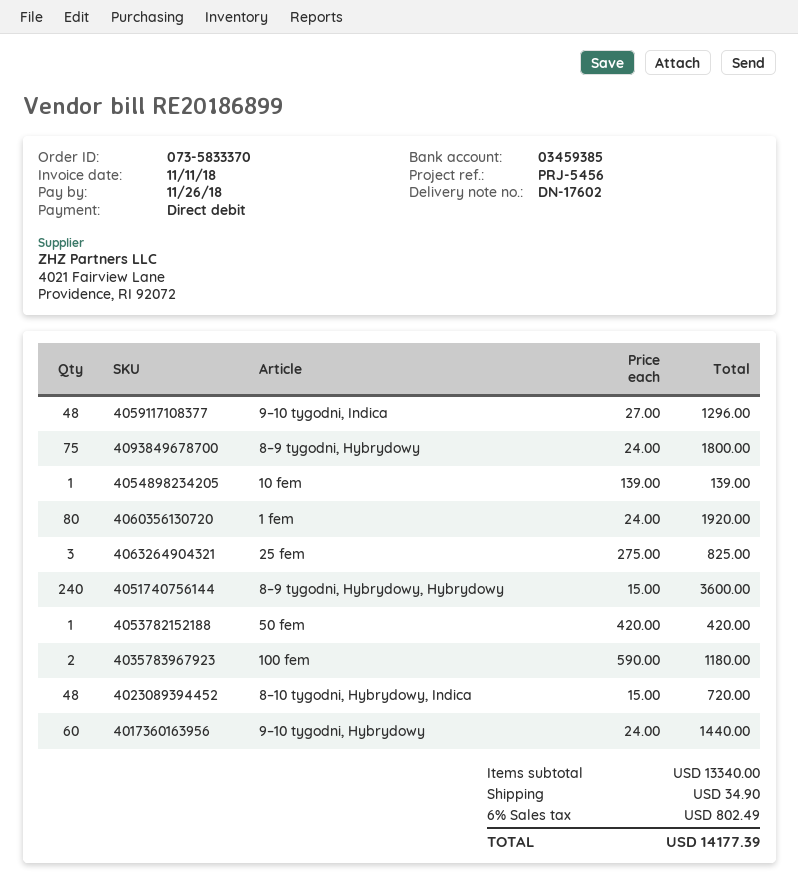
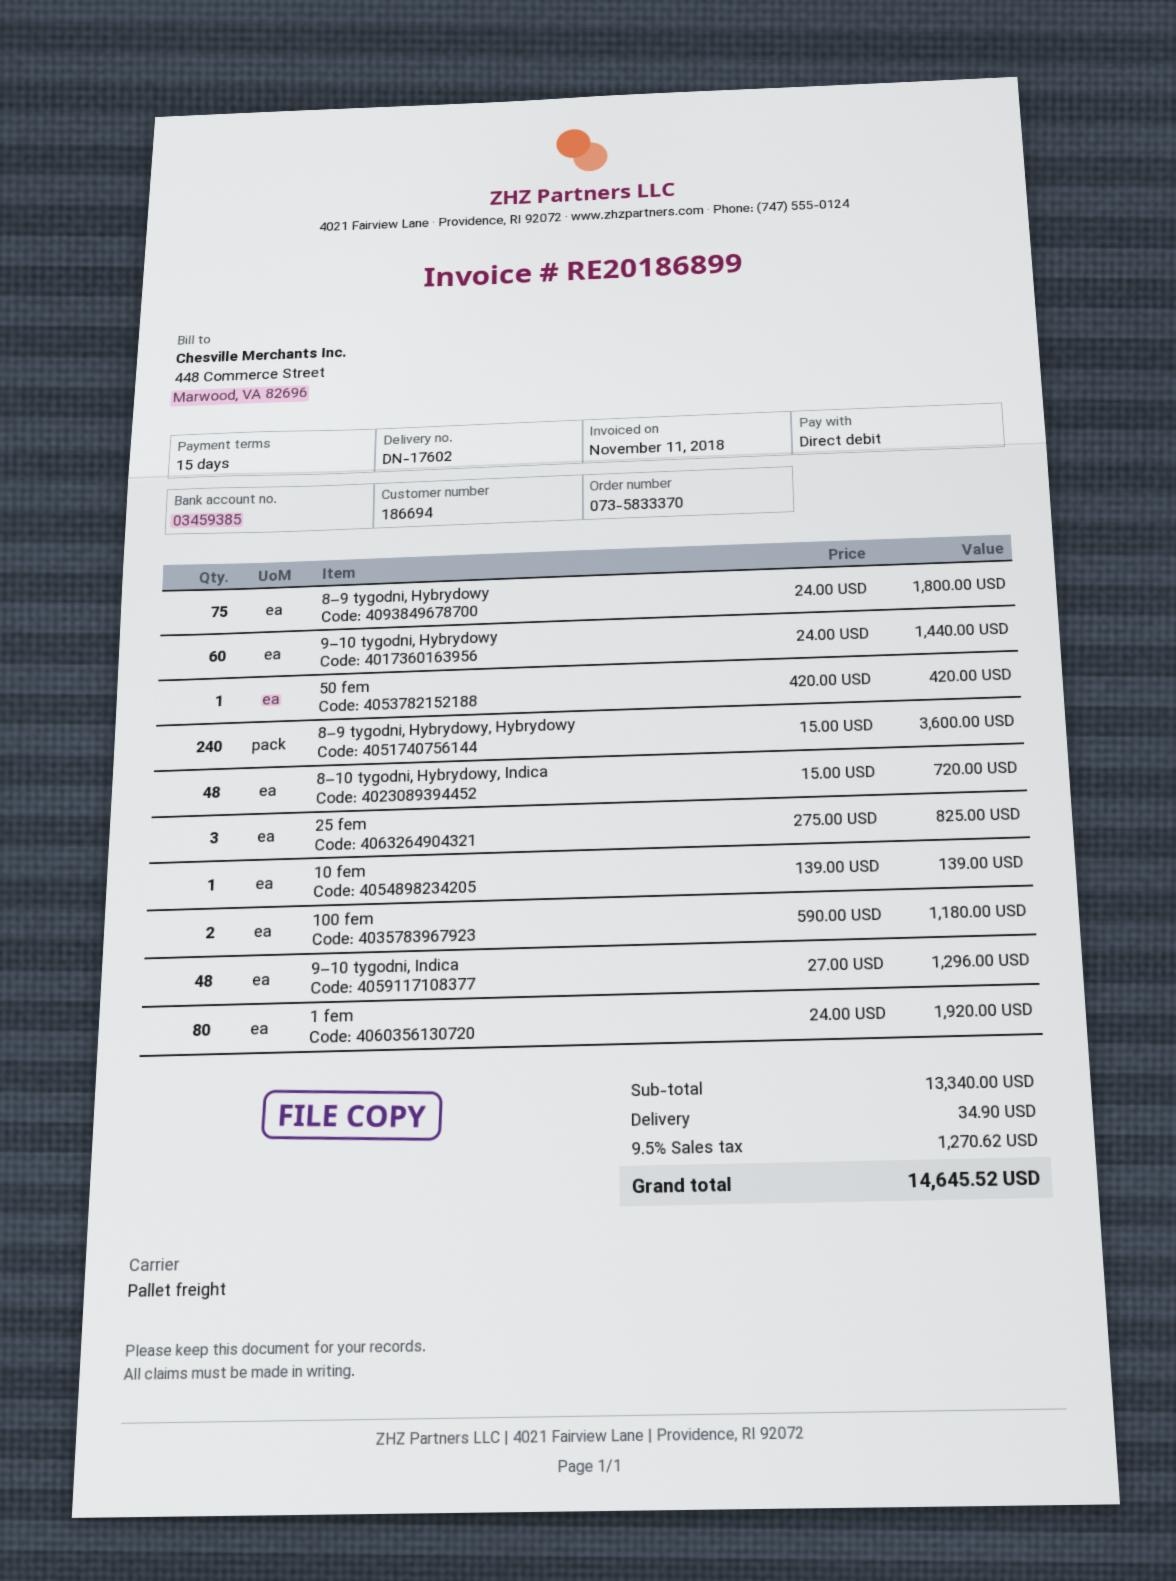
tax: 6% = 802.49 -> 9.5% = 1270.62
total: 14177.39 -> 14645.52

